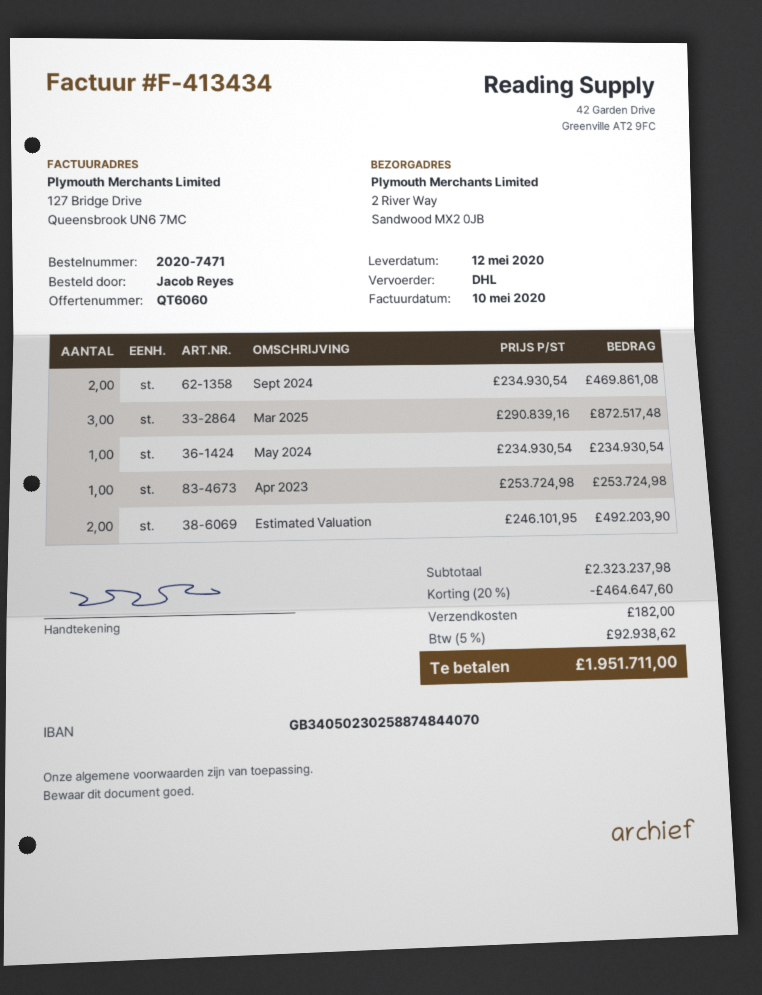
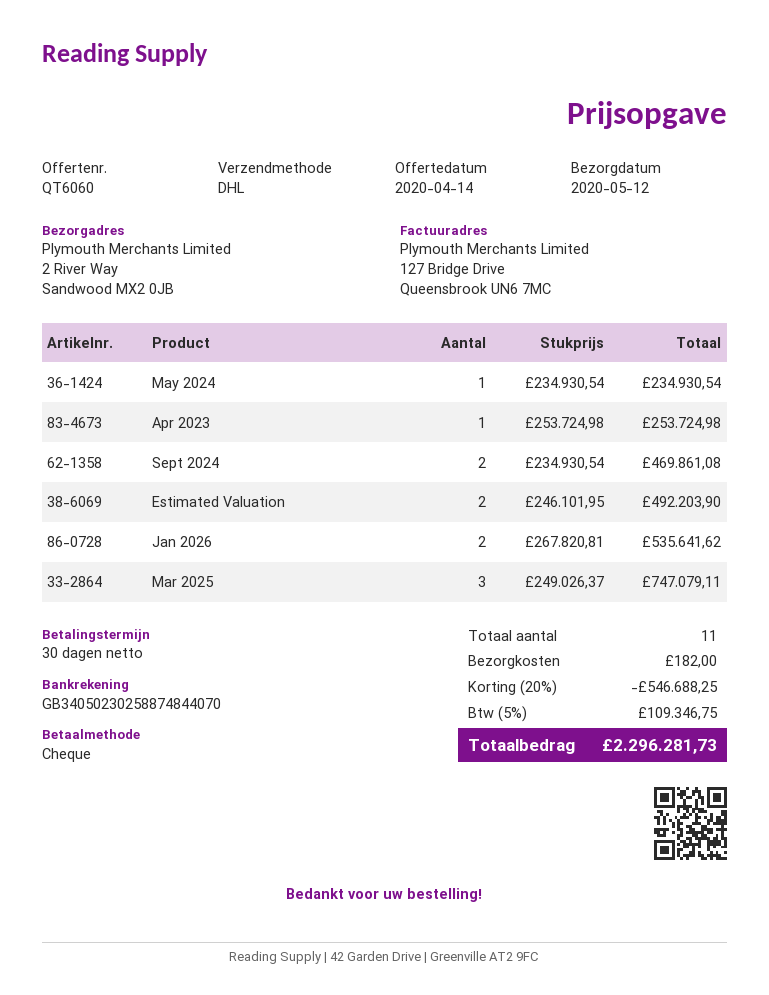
Mar 2025: 3 x 290839.16 = 872517.48 -> 3 x 249026.37 = 747079.11
Jan 2026: none -> 2 x 267820.81 = 535641.62
discount: 20% = 464647.60 -> 20% = 546688.25
tax: 5% = 92938.62 -> 5% = 109346.75
total: 1951711.00 -> 2296281.73

